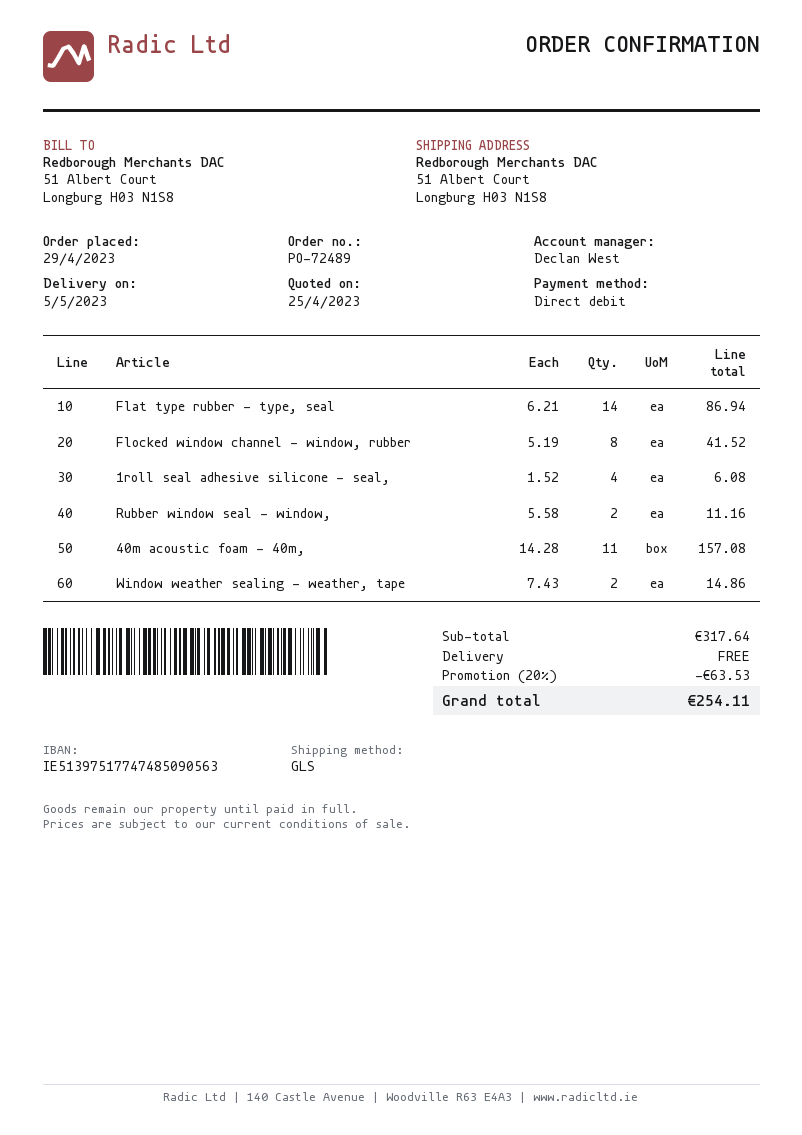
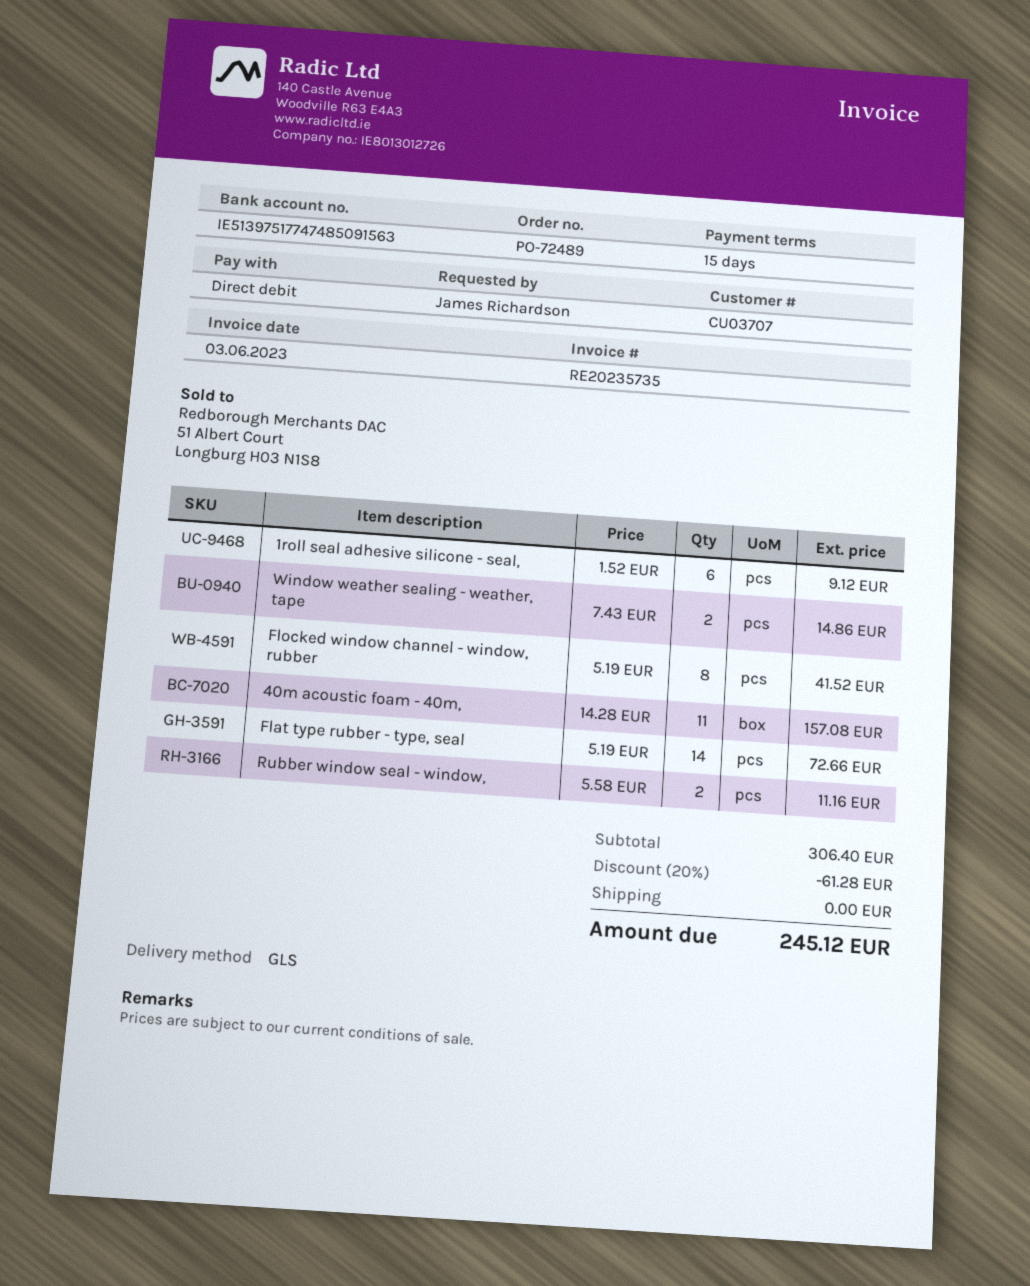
bank account: IE51397517747485090563 -> IE51397517747485091563
Flat type rubber - type, seal: 14 x 6.21 = 86.94 -> 14 x 5.19 = 72.66
1roll seal adhesive silicone - seal,: 4 x 1.52 = 6.08 -> 6 x 1.52 = 9.12
subtotal: 317.64 -> 306.40
discount: 20% = 63.53 -> 20% = 61.28
total: 254.11 -> 245.12

